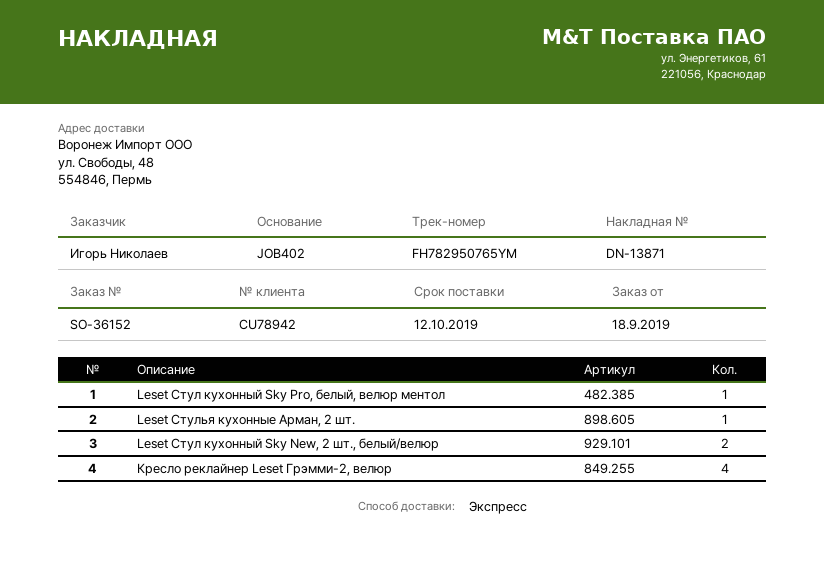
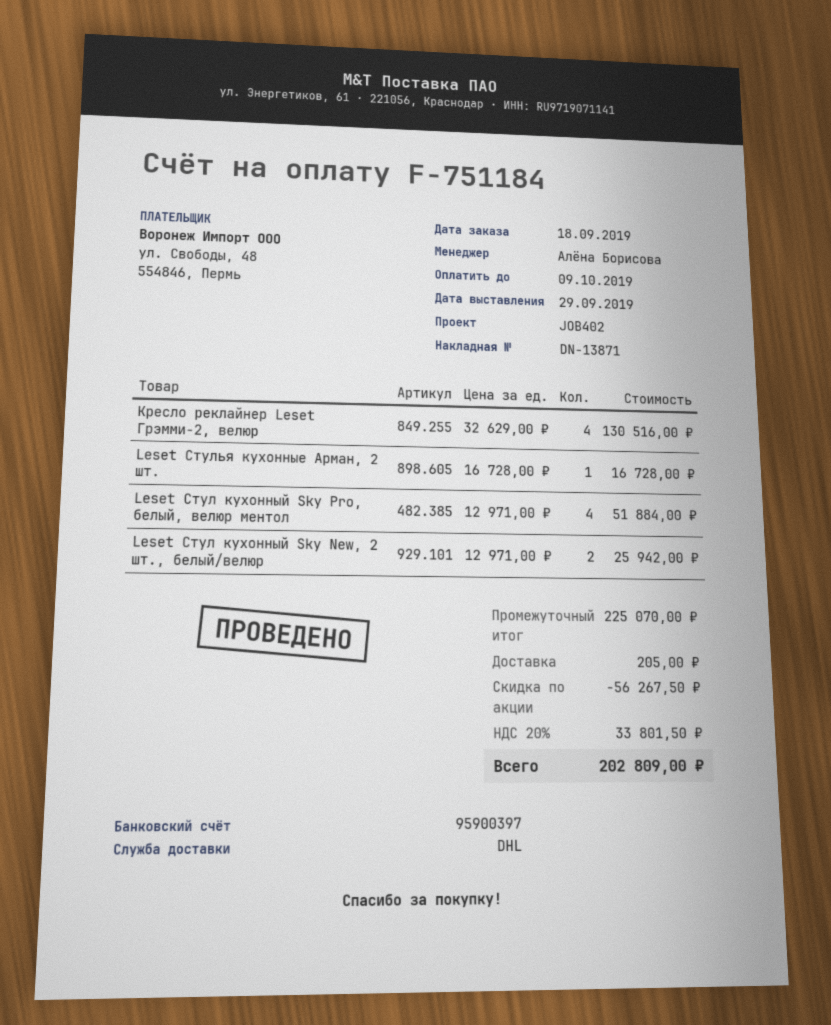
shipping method: express -> DHL
Leset Стул кухонный Sky Pro, белый, велюр ментол: 1 -> 4

